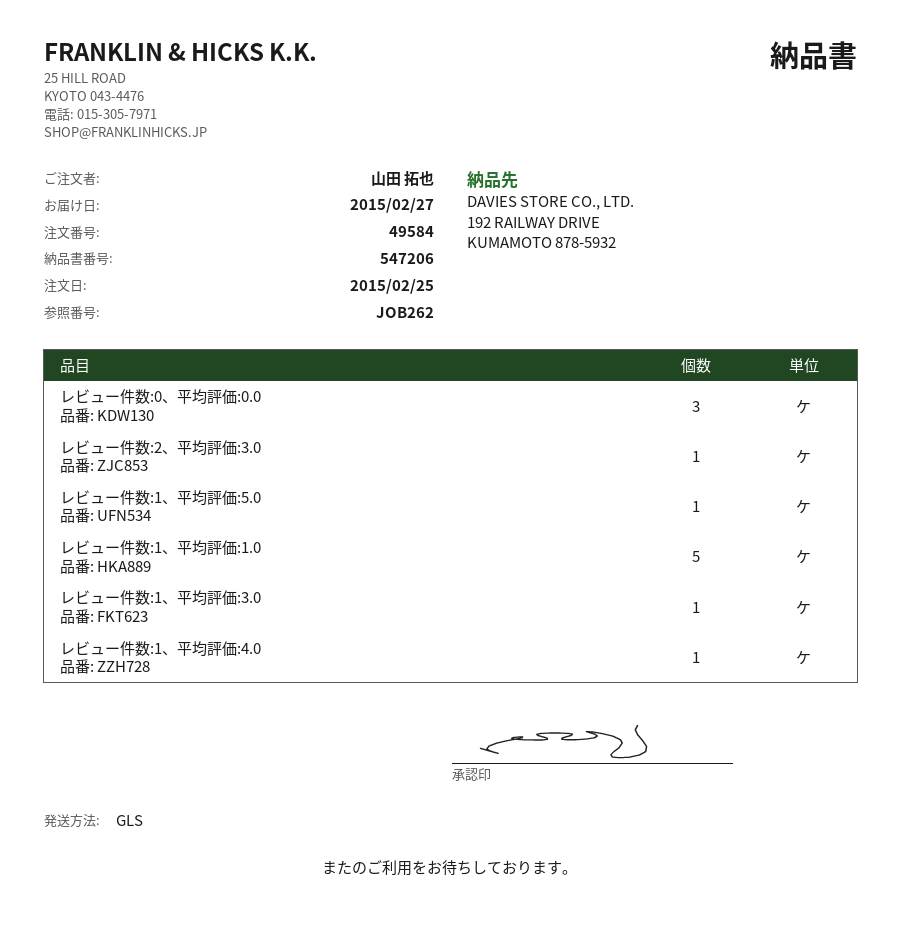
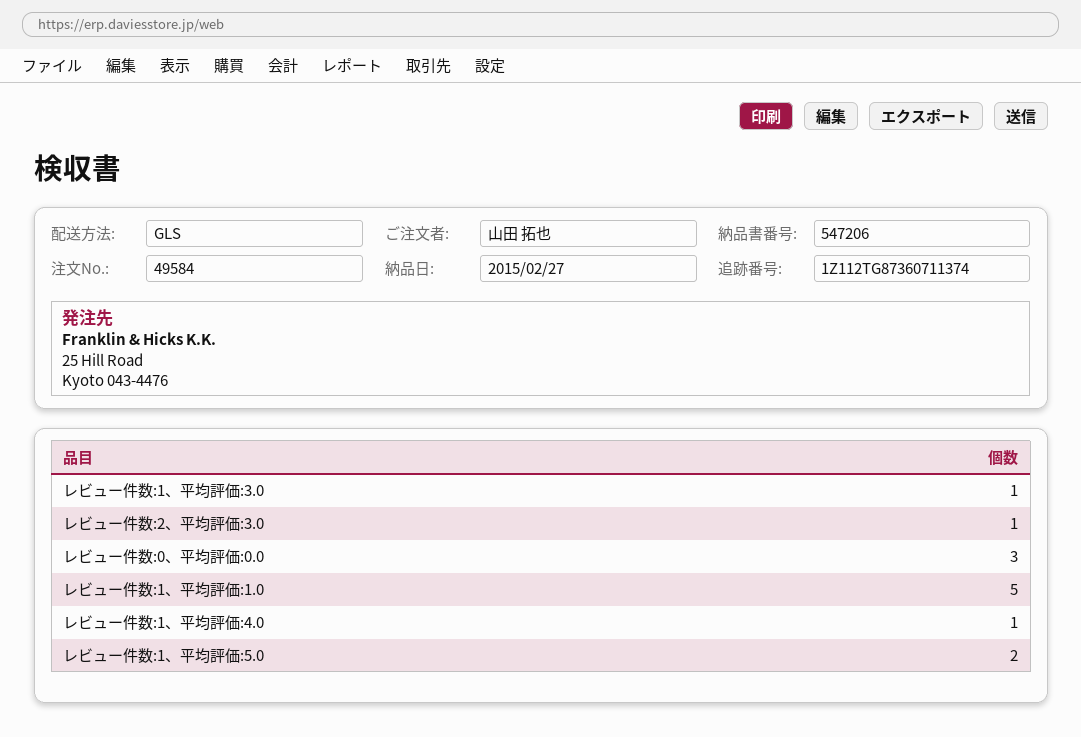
レビュー件数:1、平均評価:5.0: 1 -> 2

